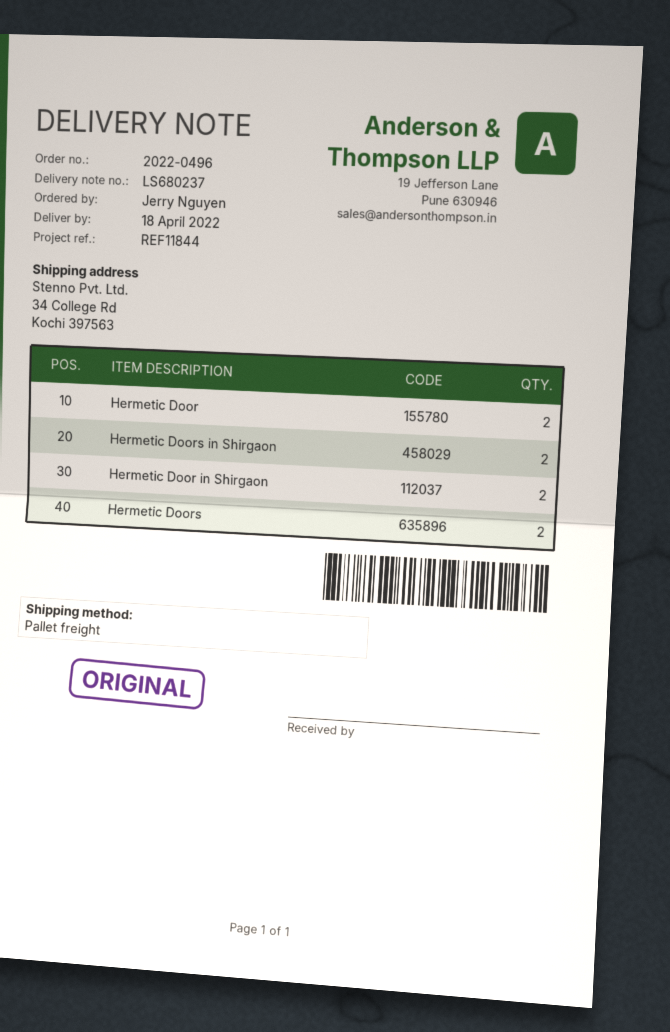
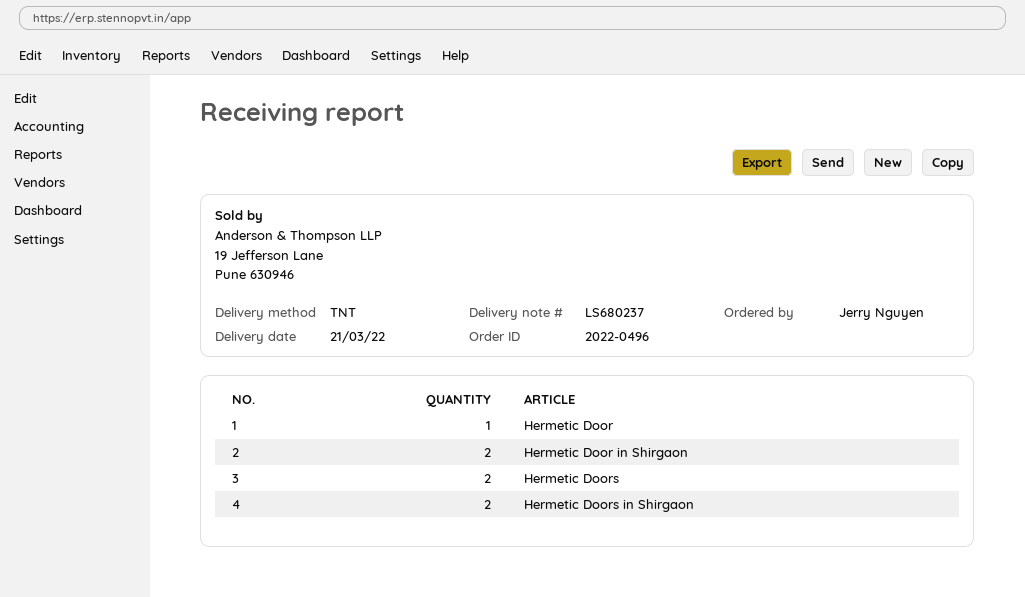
delivery date: 2022-04-18 -> 2022-03-21
shipping method: pallet freight -> TNT
Hermetic Door: 2 -> 1

